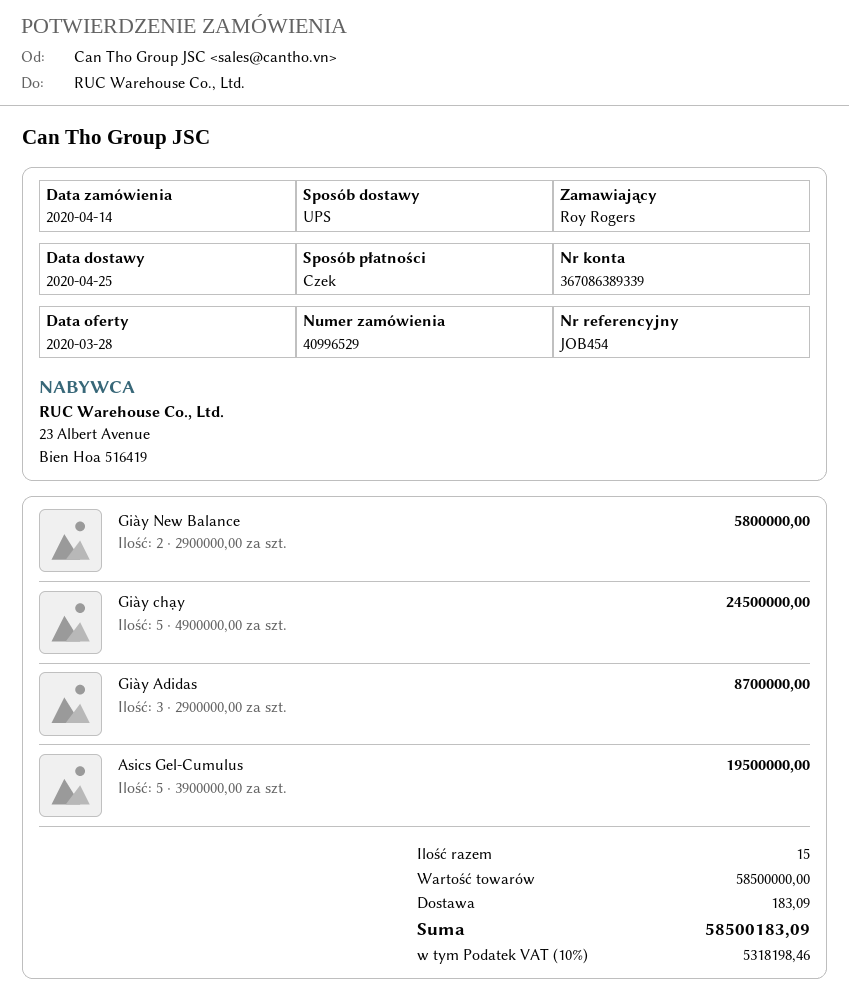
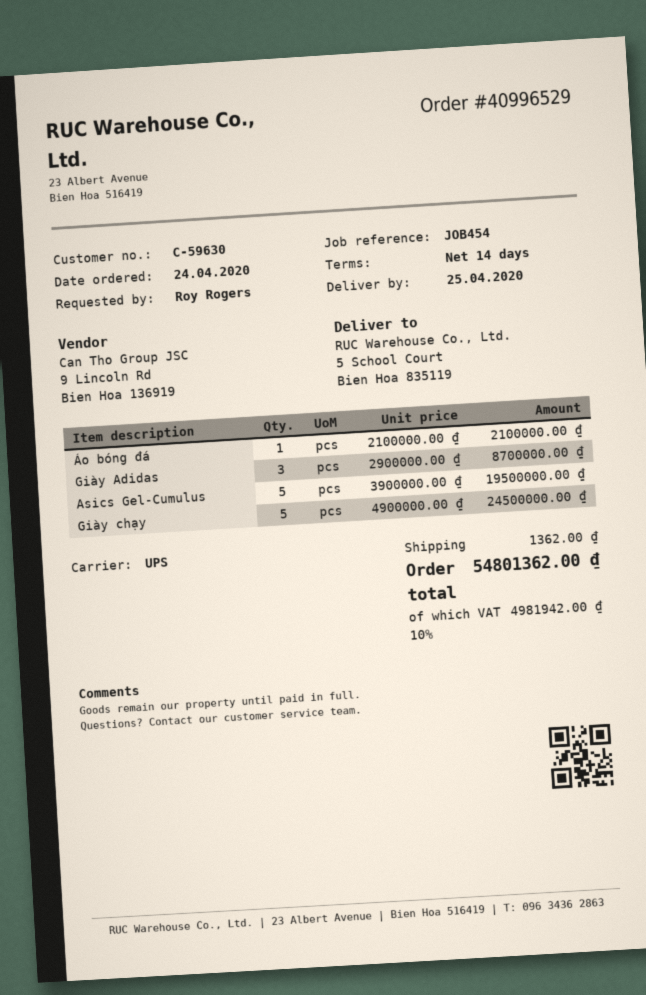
order date: 2020-04-14 -> 2020-04-24
Giày New Balance: 2 x 2900000.00 = 5800000.00 -> none
Áo bóng đá: none -> 1 x 2100000.00 = 2100000.00
shipping: 183.09 -> 1362.00
tax: 10% = 5318198.46 -> 10% = 4981942.00
total: 58500183.09 -> 54801362.00

